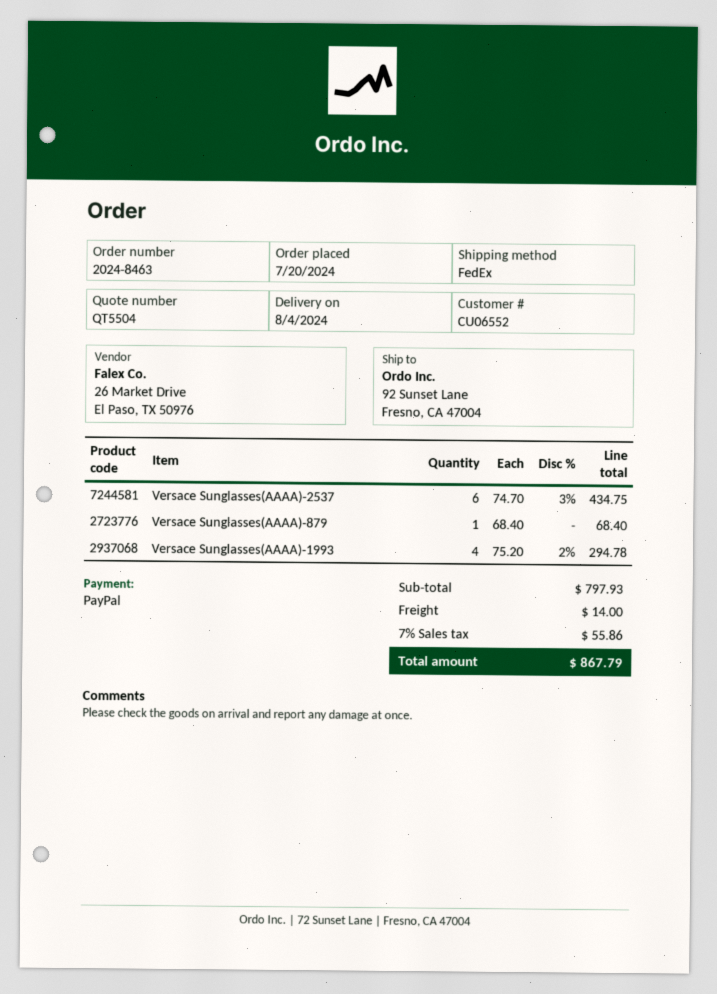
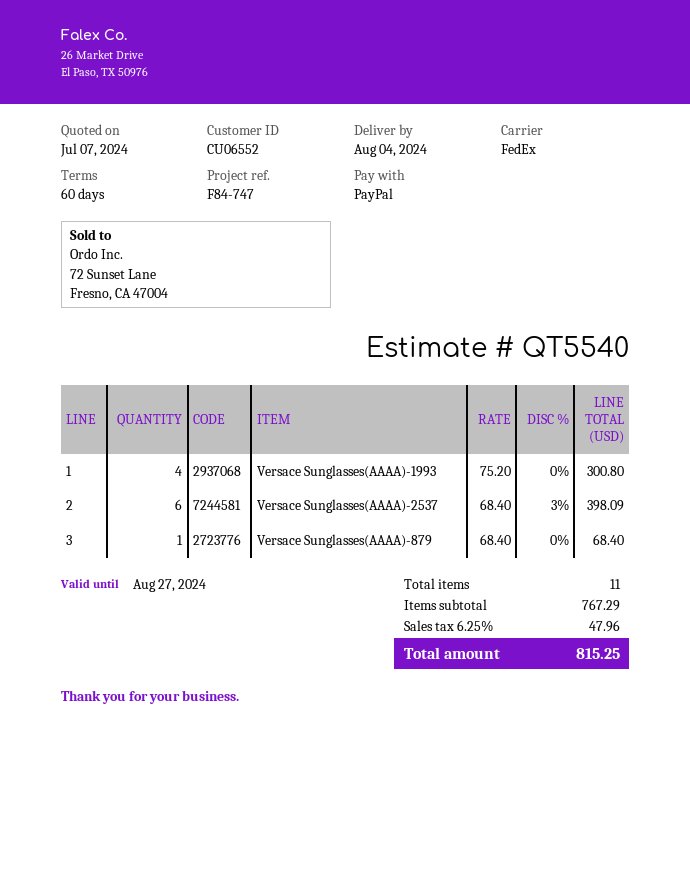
quote number: QT5504 -> QT5540
Versace Sunglasses(AAAA)-2537: 6 x 74.70 - 3% = 434.75 -> 6 x 68.40 - 3% = 398.09
Versace Sunglasses(AAAA)-1993: 4 x 75.20 - 2% = 294.78 -> 4 x 75.20 = 300.80
subtotal: 797.93 -> 767.29
shipping: 14.00 -> none
tax: 7% = 55.86 -> 6.25% = 47.96
total: 867.79 -> 815.25

